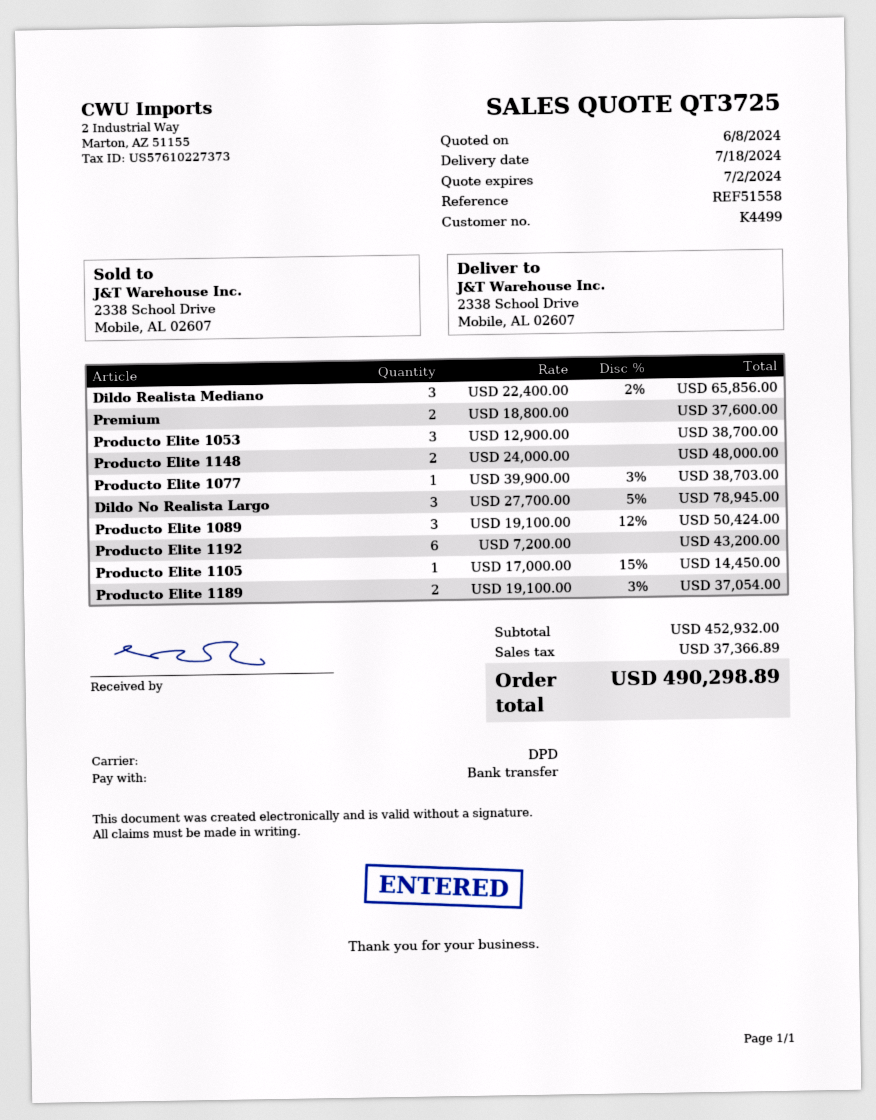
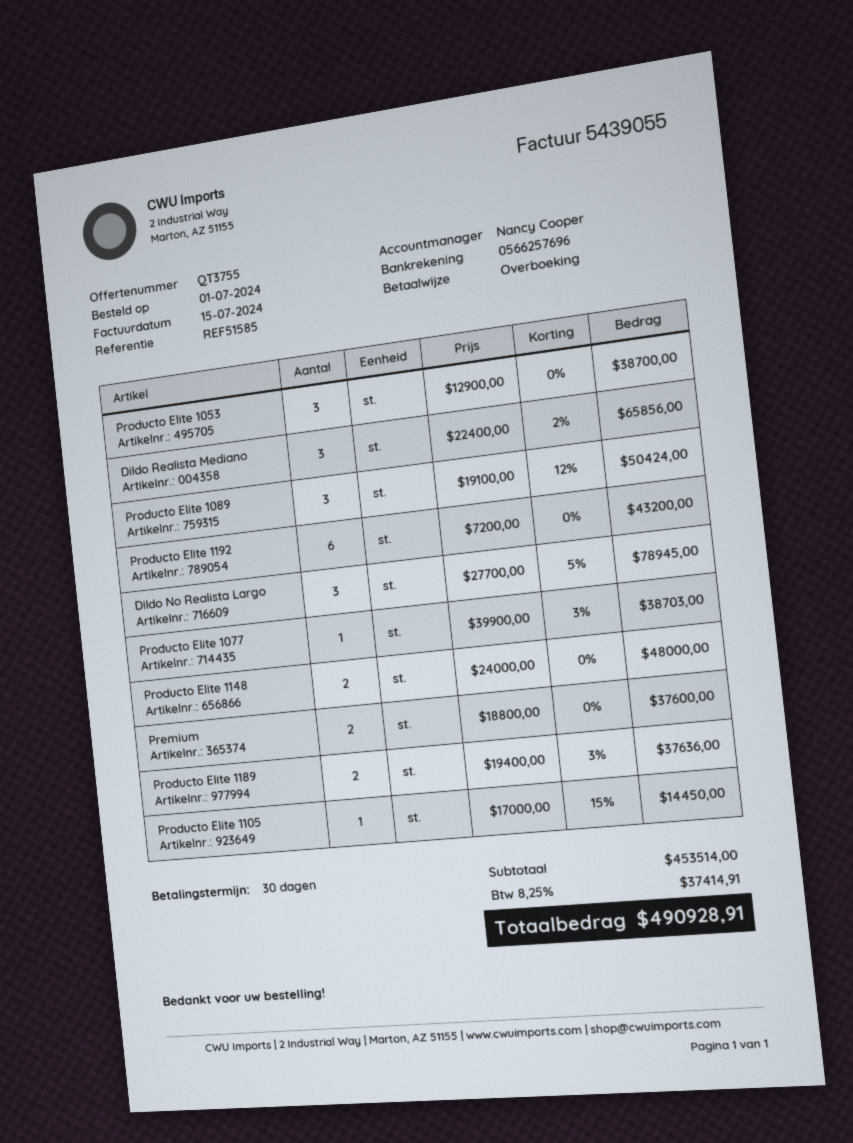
quote number: QT3725 -> QT3755
reference: REF51558 -> REF51585
Producto Elite 1189: 2 x 19100.00 - 3% = 37054.00 -> 2 x 19400.00 - 3% = 37636.00
subtotal: 452932.00 -> 453514.00
tax: 37366.89 -> 37414.91
total: 490298.89 -> 490928.91

